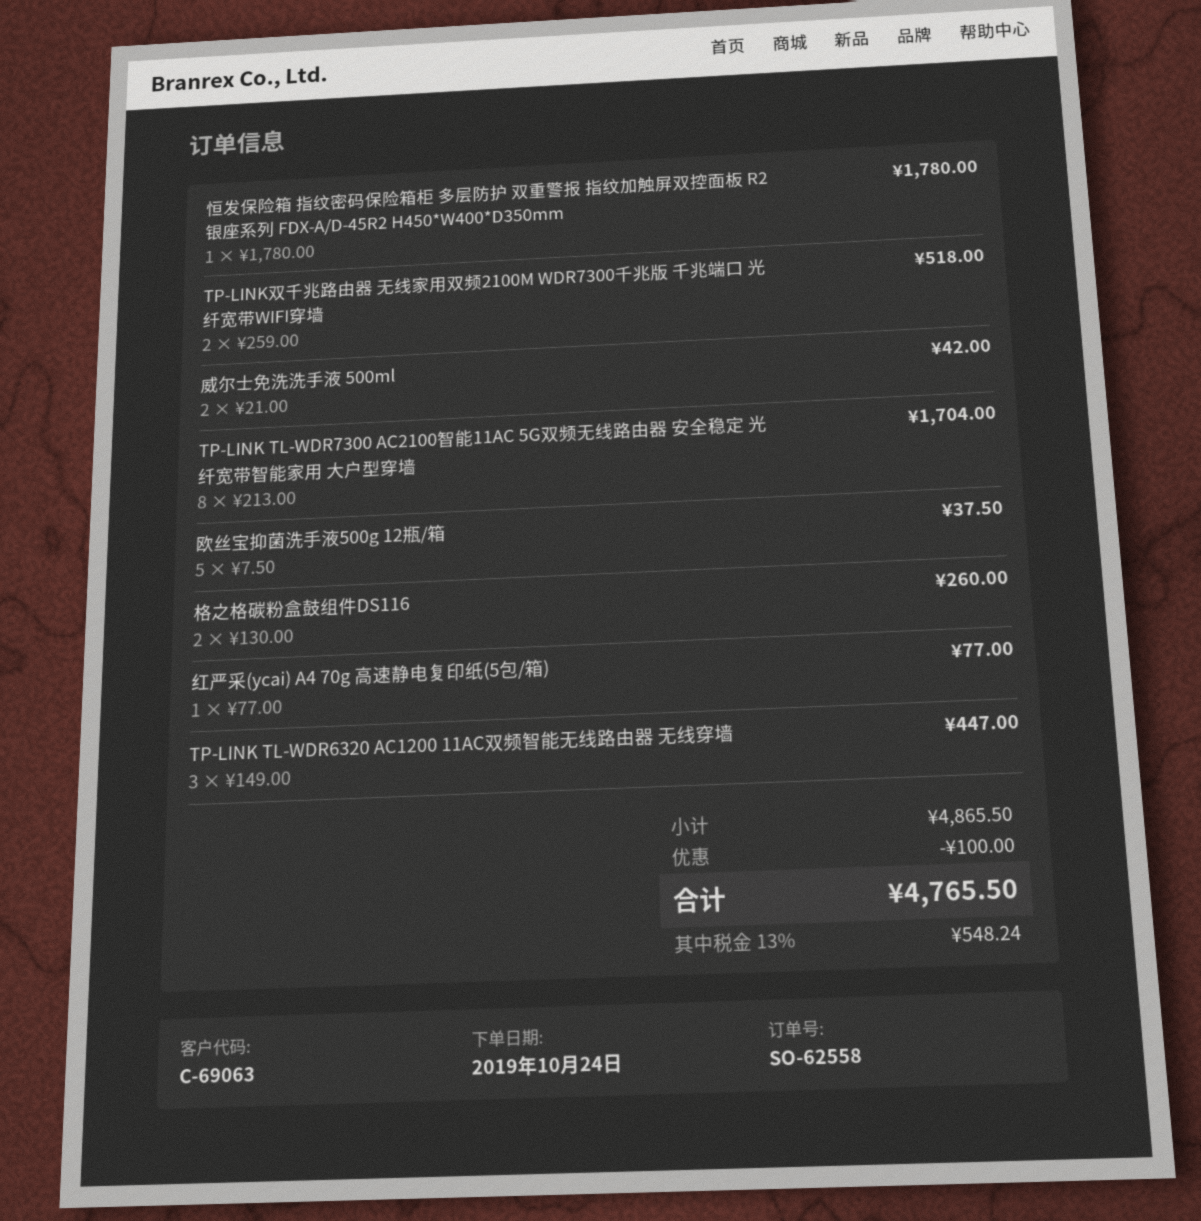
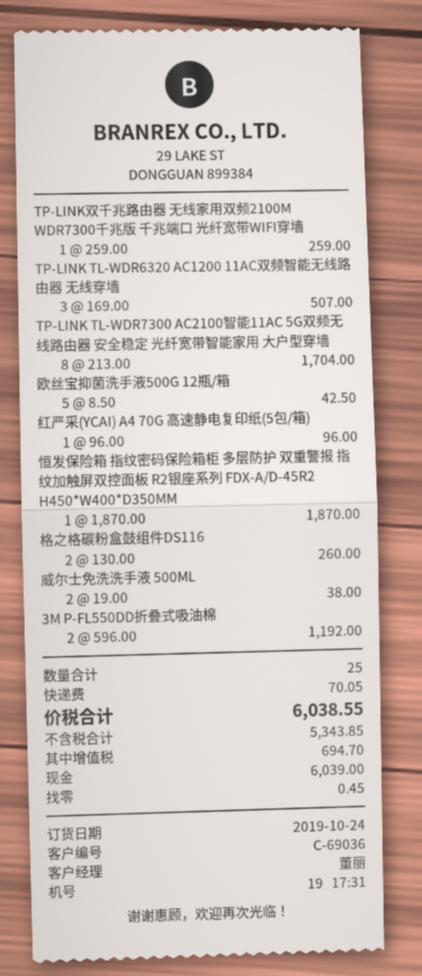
customer number: C-69063 -> C-69036
恒发保险箱 指纹密码保险箱柜 多层防护 双重警报 指纹加触屏双控面板 R2银座系列 FDX-A/D-45R2 H450*W400*D350mm: 1 x 1780.00 = 1780.00 -> 1 x 1870.00 = 1870.00
TP-LINK双千兆路由器 无线家用双频2100M WDR7300千兆版 千兆端口 光纤宽带WIFI穿墙: 2 x 259.00 = 518.00 -> 1 x 259.00 = 259.00
威尔士免洗洗手液 500ml: 2 x 21.00 = 42.00 -> 2 x 19.00 = 38.00
欧丝宝抑菌洗手液500g 12瓶/箱: 5 x 7.50 = 37.50 -> 5 x 8.50 = 42.50
红严采(ycai) A4 70g 高速静电复印纸(5包/箱): 1 x 77.00 = 77.00 -> 1 x 96.00 = 96.00
TP-LINK TL-WDR6320 AC1200 11AC双频智能无线路由器 无线穿墙: 3 x 149.00 = 447.00 -> 3 x 169.00 = 507.00
3M P-FL550DD折叠式吸油棉: none -> 2 x 596.00 = 1192.00
discount: 100.00 -> none
shipping: none -> 70.05
tax: 548.24 -> 694.70
total: 4765.50 -> 6038.55

